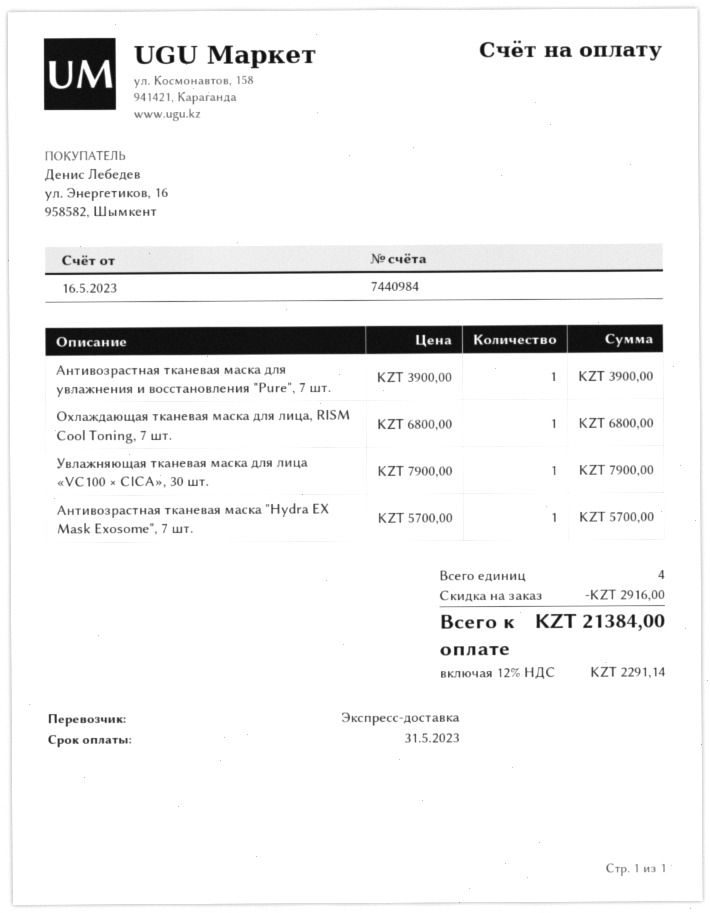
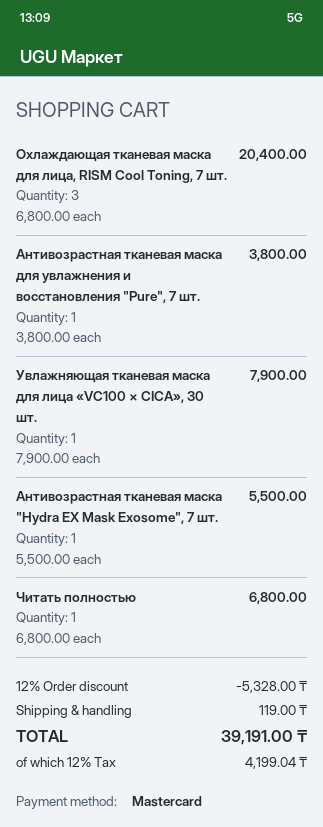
Антивозрастная тканевая маска для увлажнения и восстановления "Pure", 7 шт.: 1 x 3900.00 = 3900.00 -> 1 x 3800.00 = 3800.00
Охлаждающая тканевая маска для лица, RISM Cool Toning, 7 шт.: 1 x 6800.00 = 6800.00 -> 3 x 6800.00 = 20400.00
Антивозрастная тканевая маска "Hydra EX Mask Exosome", 7 шт.: 1 x 5700.00 = 5700.00 -> 1 x 5500.00 = 5500.00
Читать полностью: none -> 1 x 6800.00 = 6800.00
discount: 2916.00 -> 5328.00
shipping: none -> 119.00
tax: 12% = 2291.14 -> 12% = 4199.04
total: 21384.00 -> 39191.00

